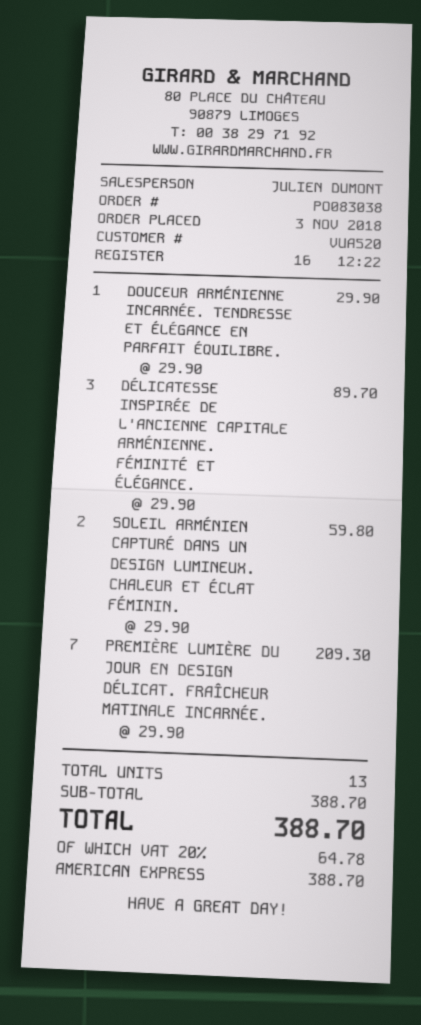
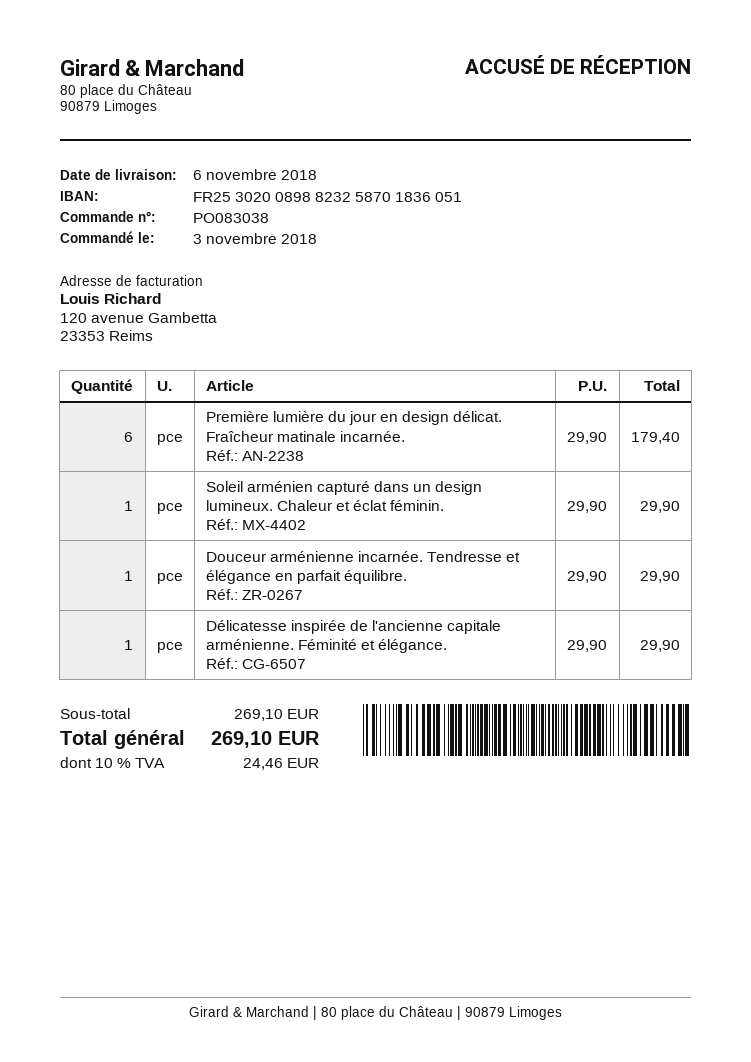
DÉLICATESSE INSPIRÉE DE L'ANCIENNE CAPITALE ARMÉNIENNE. FÉMINITÉ ET ÉLÉGANCE.: 3 x 29.90 = 89.70 -> 1 x 29.90 = 29.90
SOLEIL ARMÉNIEN CAPTURÉ DANS UN DESIGN LUMINEUX. CHALEUR ET ÉCLAT FÉMININ.: 2 x 29.90 = 59.80 -> 1 x 29.90 = 29.90
PREMIÈRE LUMIÈRE DU JOUR EN DESIGN DÉLICAT. FRAÎCHEUR MATINALE INCARNÉE.: 7 x 29.90 = 209.30 -> 6 x 29.90 = 179.40
subtotal: 388.70 -> 269.10
tax: 20% = 64.78 -> 10% = 24.46
total: 388.70 -> 269.10

